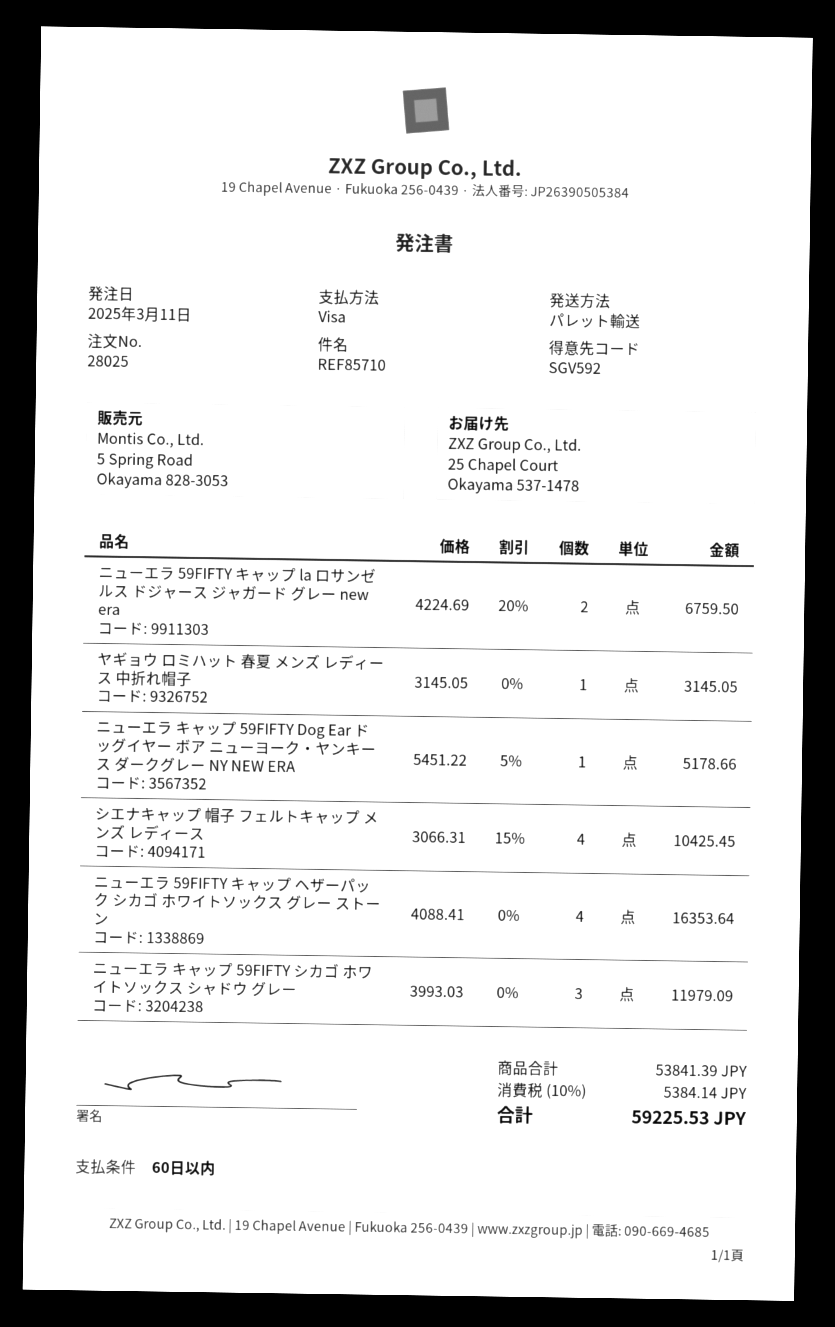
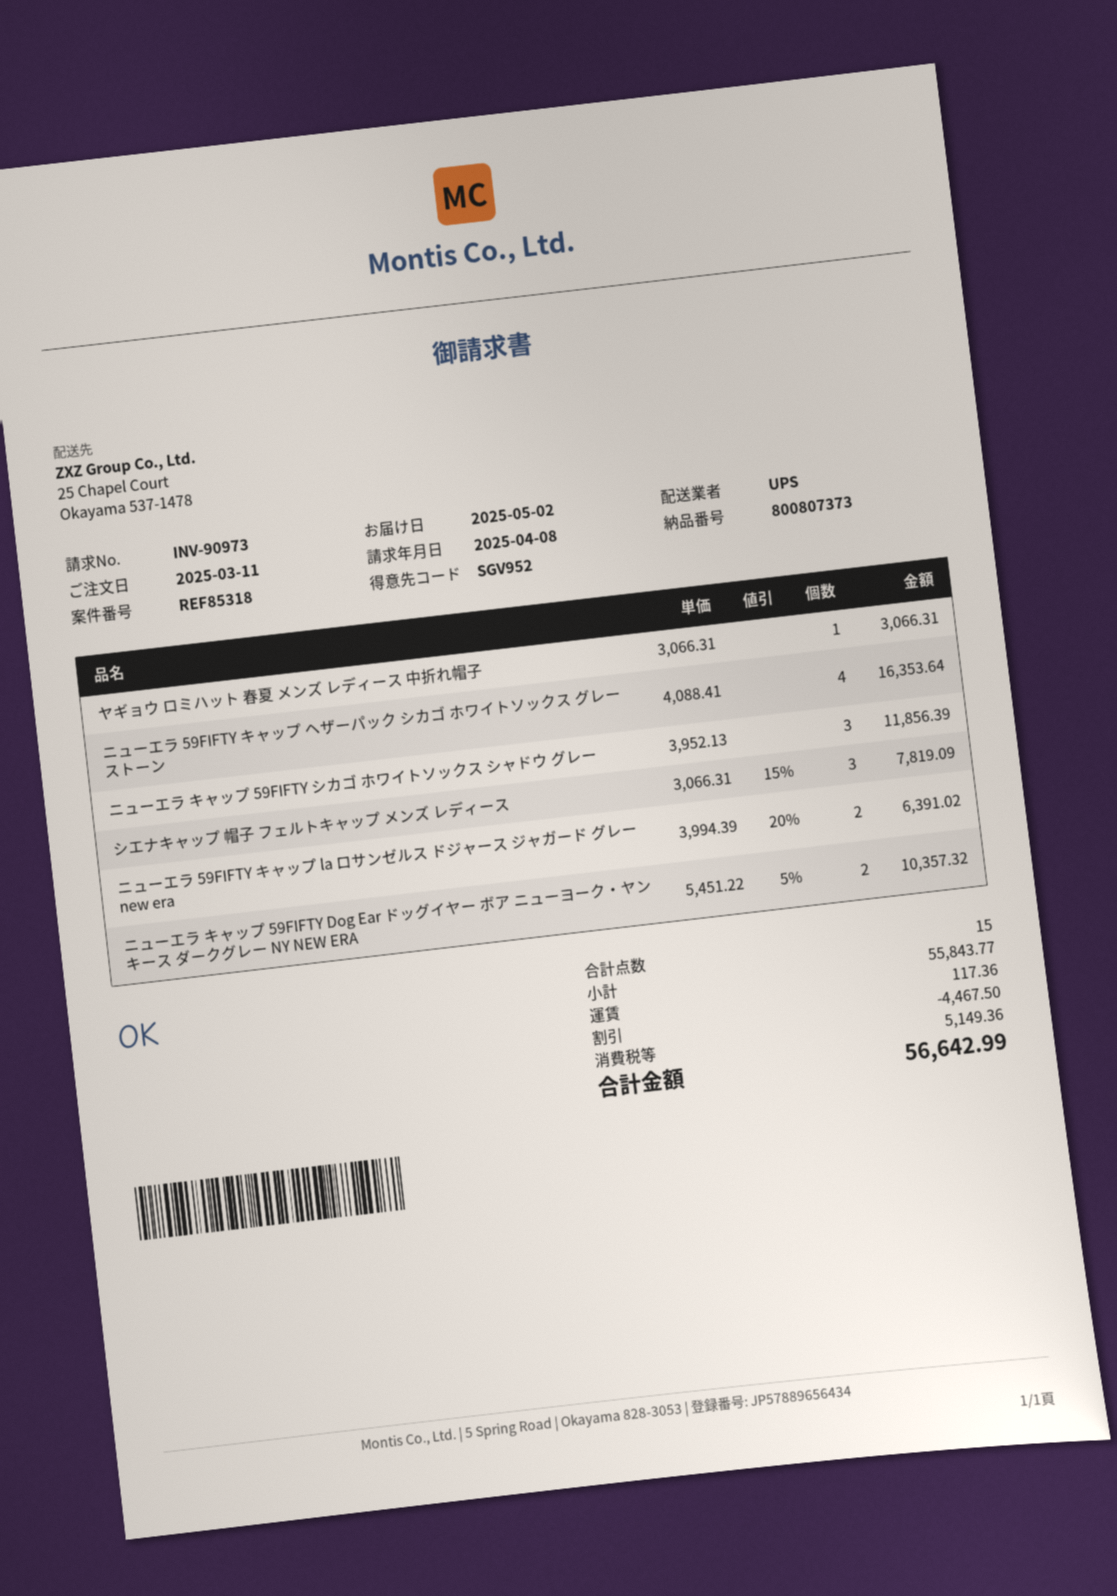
customer number: SGV592 -> SGV952
reference: REF85710 -> REF85318
shipping method: pallet freight -> UPS
ニューエラ 59FIFTY キャップ la ロサンゼルス ドジャース ジャガード グレー new era: 2 x 4224.69 - 20% = 6759.50 -> 2 x 3994.39 - 20% = 6391.02
ヤギョウ ロミハット 春夏 メンズ レディース 中折れ帽子: 1 x 3145.05 = 3145.05 -> 1 x 3066.31 = 3066.31
ニューエラ キャップ 59FIFTY Dog Ear ドッグイヤー ボア ニューヨーク・ヤンキース ダークグレー NY NEW ERA: 1 x 5451.22 - 5% = 5178.66 -> 2 x 5451.22 - 5% = 10357.32
シエナキャップ 帽子 フェルトキャップ メンズ レディース: 4 x 3066.31 - 15% = 10425.45 -> 3 x 3066.31 - 15% = 7819.09
ニューエラ キャップ 59FIFTY シカゴ ホワイトソックス シャドウ グレー: 3 x 3993.03 = 11979.09 -> 3 x 3952.13 = 11856.39
subtotal: 53841.39 -> 55843.77
discount: none -> 4467.50
shipping: none -> 117.36
tax: 5384.14 -> 5149.36
total: 59225.53 -> 56642.99

